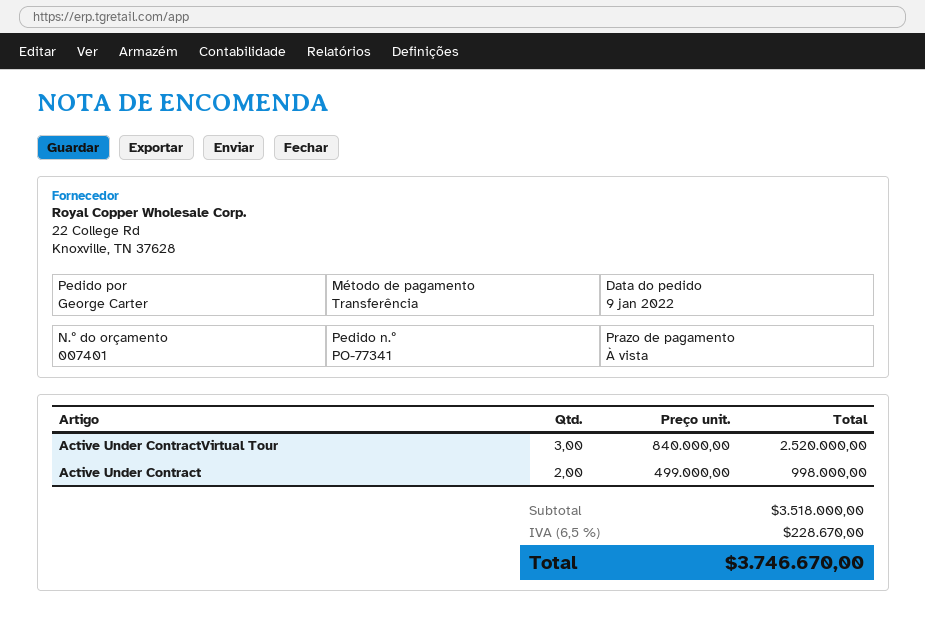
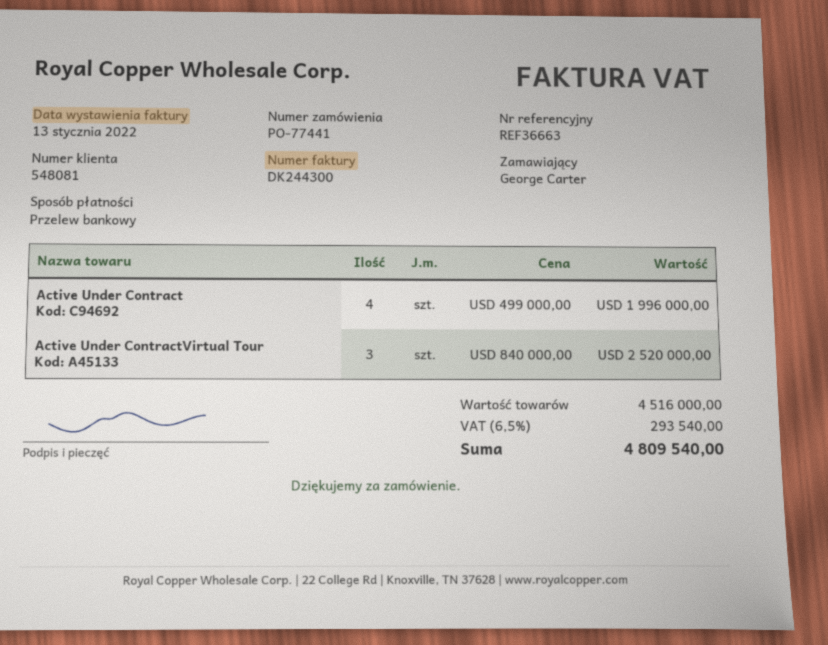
order number: PO-77341 -> PO-77441
Active Under Contract: 2 x 499000.00 = 998000.00 -> 4 x 499000.00 = 1996000.00
subtotal: 3518000.00 -> 4516000.00
tax: 6.5% = 228670.00 -> 6.5% = 293540.00
total: 3746670.00 -> 4809540.00

